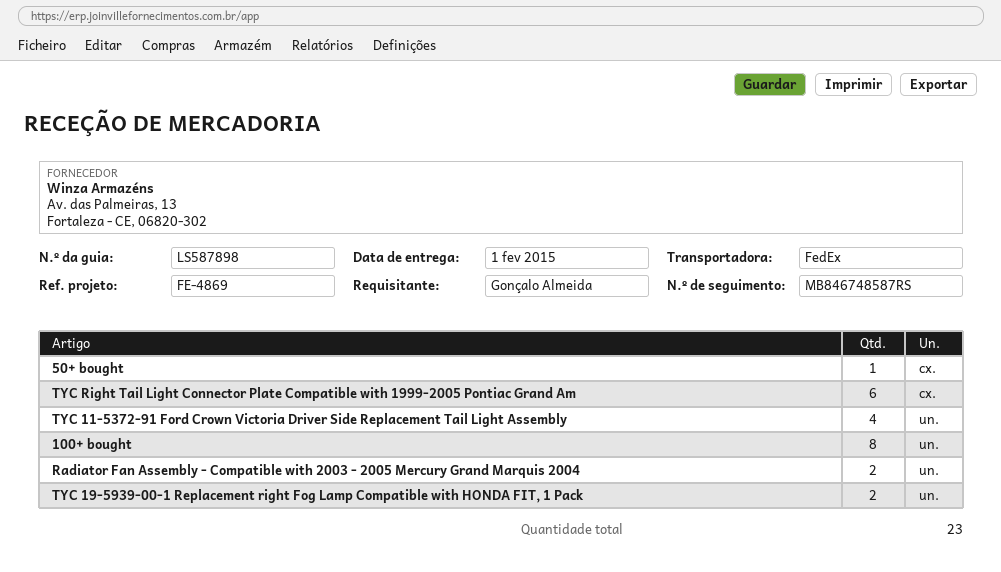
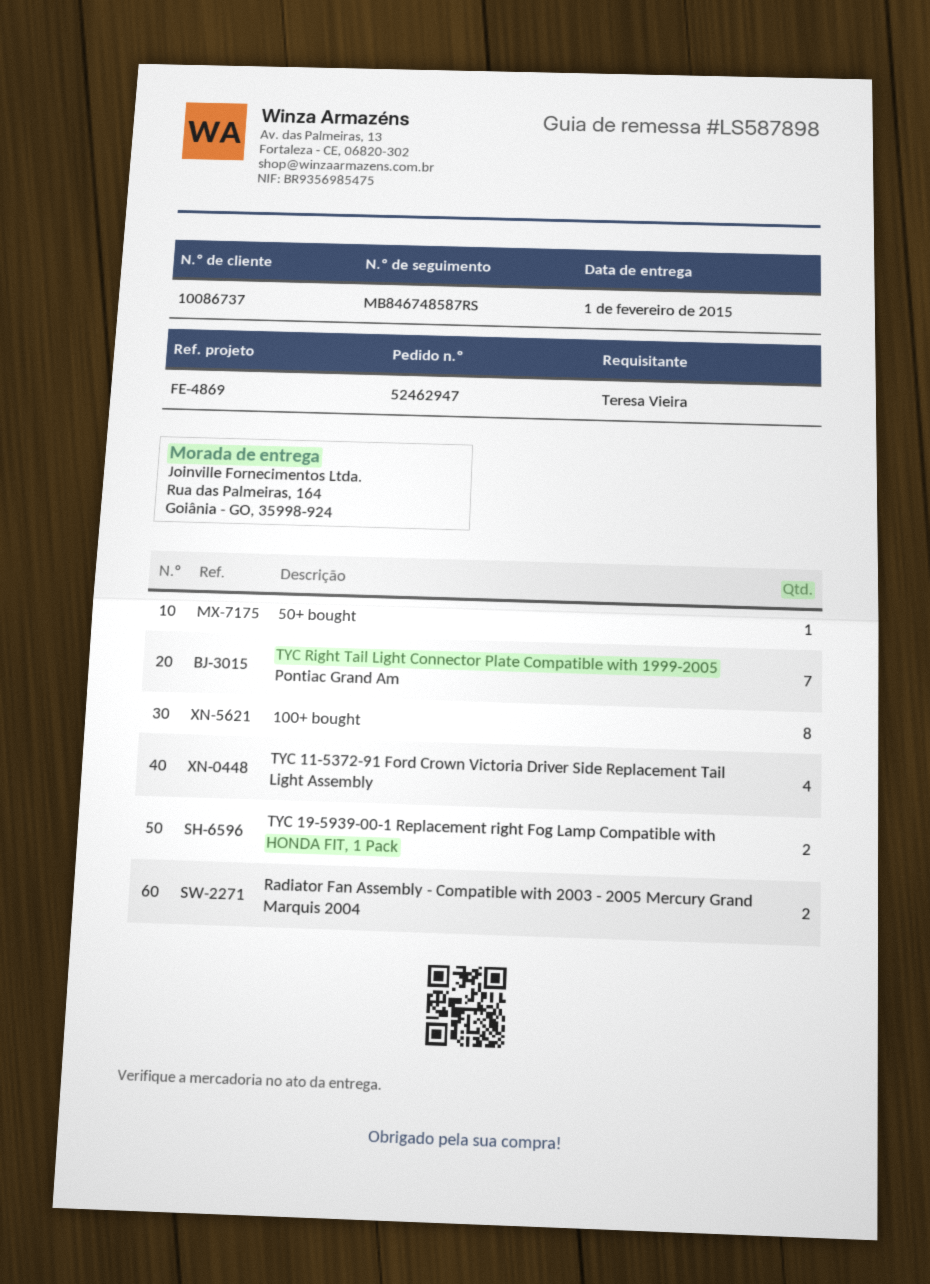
ordered by: Gonçalo Almeida -> Teresa Vieira
TYC Right Tail Light Connector Plate Compatible with 1999-2005 Pontiac Grand Am: 6 -> 7

